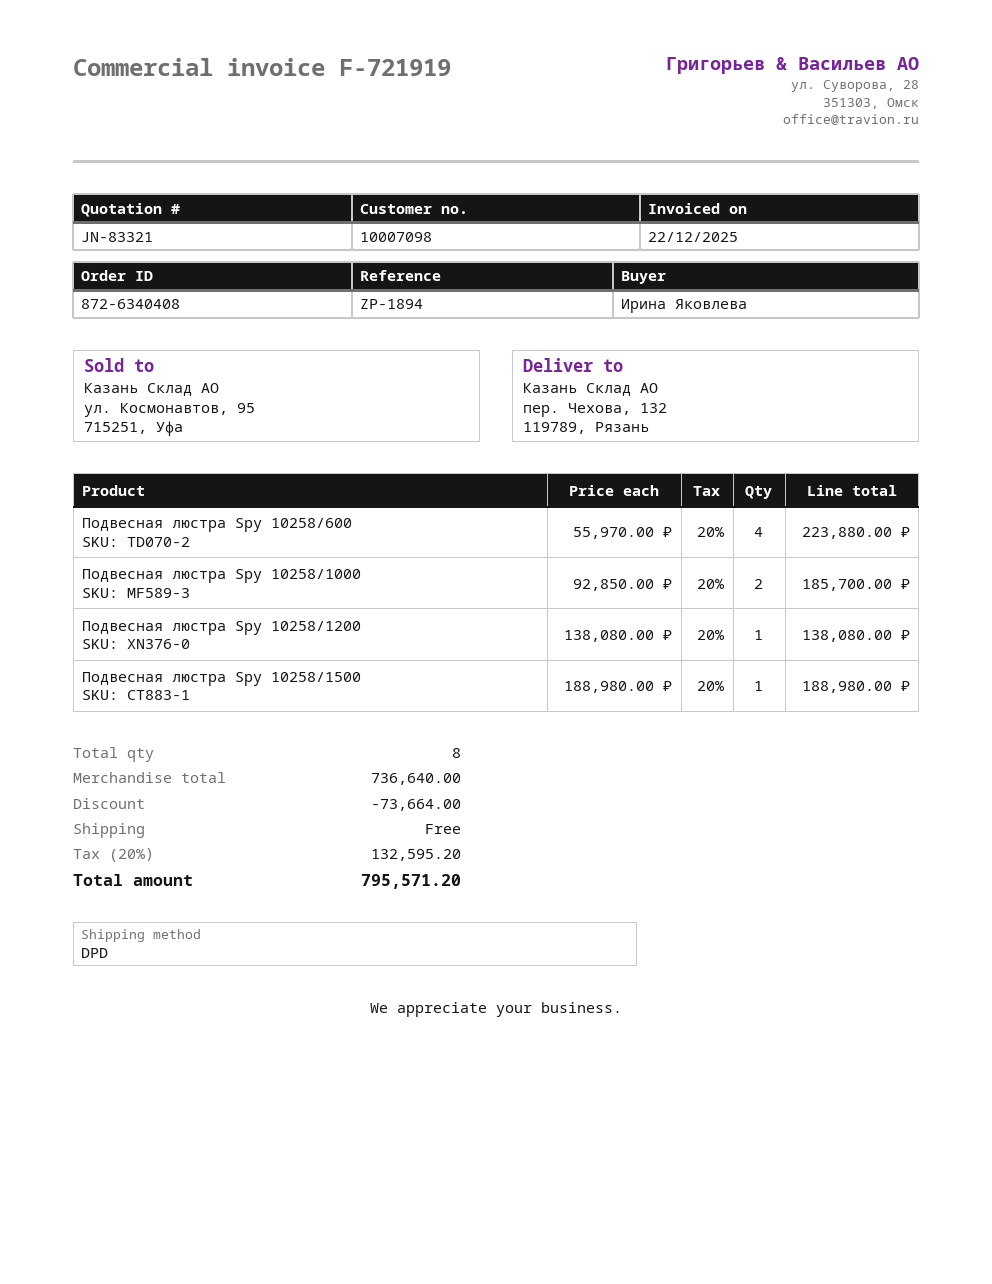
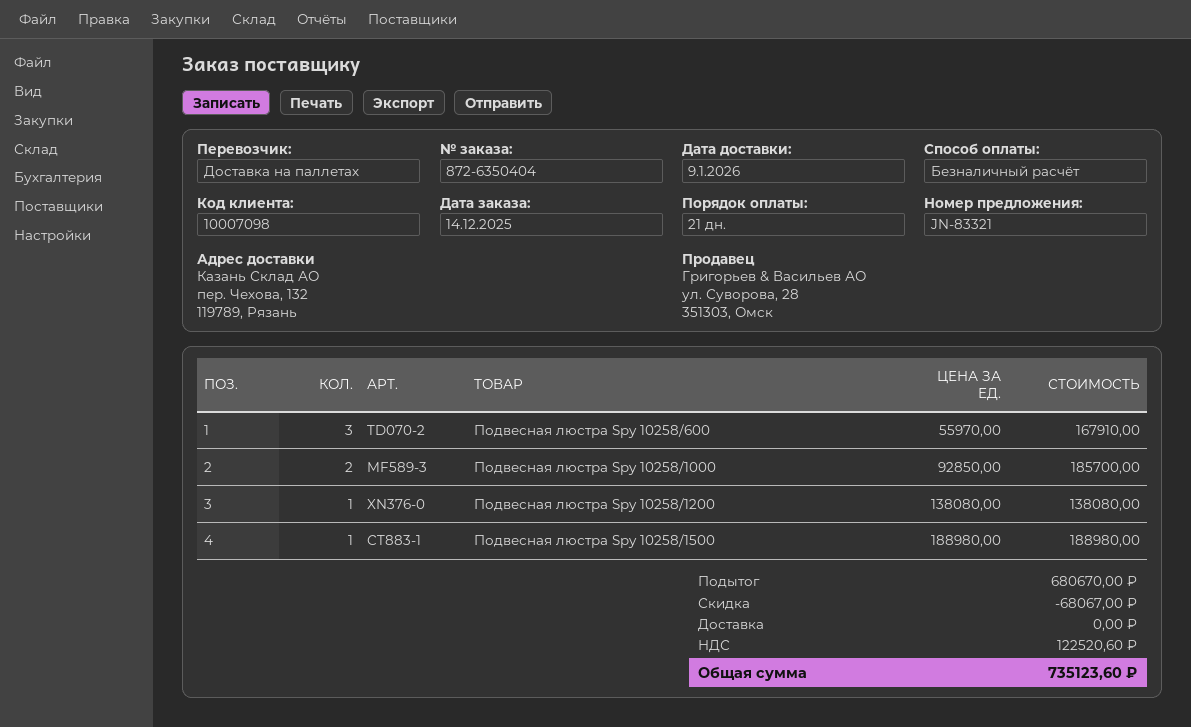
order number: 872-6340408 -> 872-6350404
shipping method: DPD -> pallet freight
Подвесная люстра Spy 10258/600: 4 x 55970.00 = 223880.00 -> 3 x 55970.00 = 167910.00
subtotal: 736640.00 -> 680670.00
discount: 73664.00 -> 68067.00
tax: 132595.20 -> 122520.60
total: 795571.20 -> 735123.60

